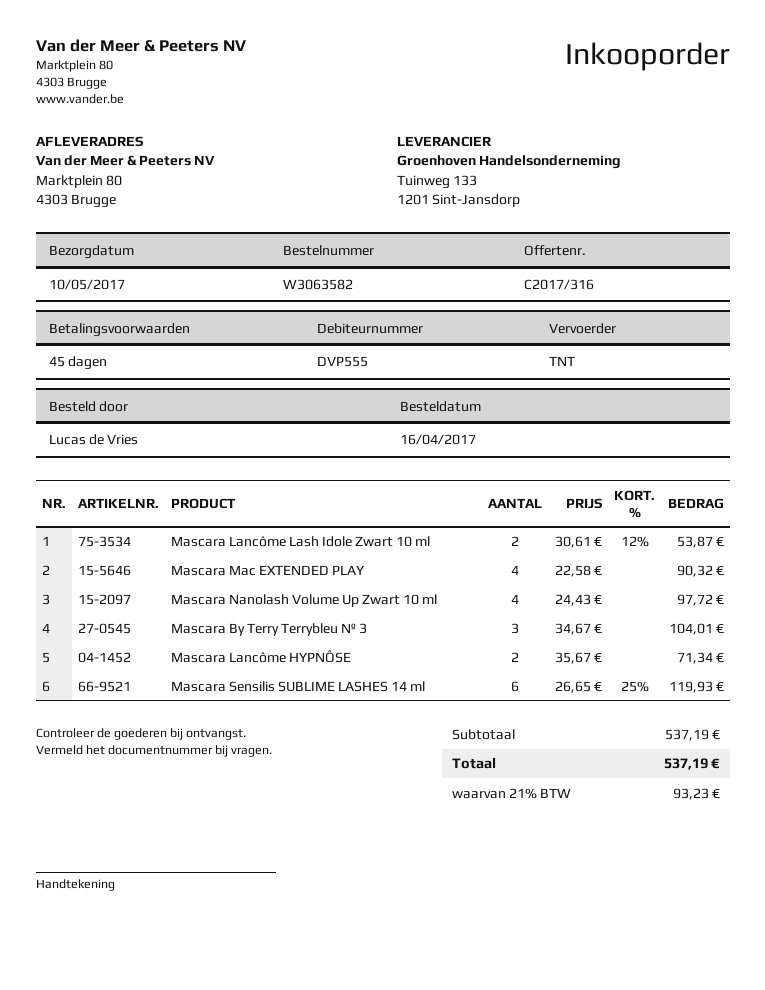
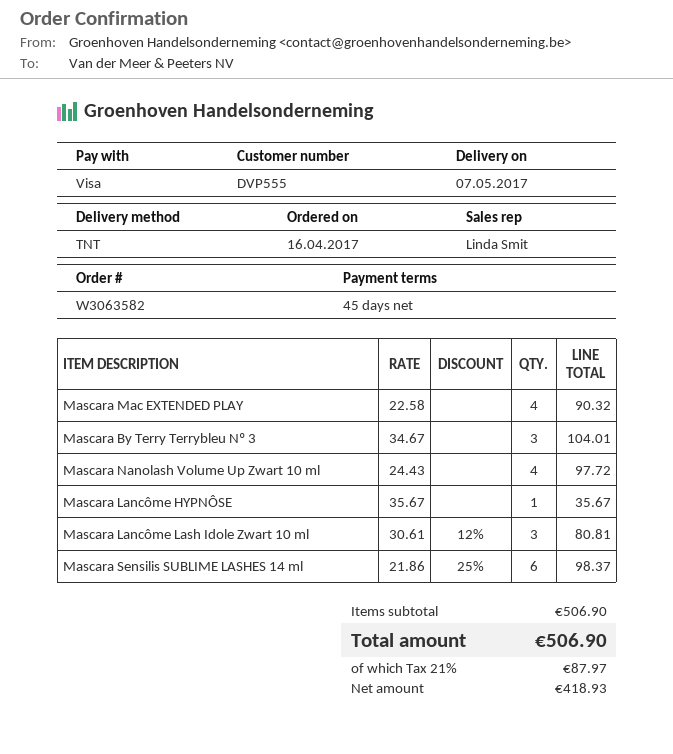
delivery date: 2017-05-10 -> 2017-05-07
Mascara Lancôme Lash Idole Zwart 10 ml: 2 x 30.61 - 12% = 53.87 -> 3 x 30.61 - 12% = 80.81
Mascara Lancôme HYPNÔSE: 2 x 35.67 = 71.34 -> 1 x 35.67 = 35.67
Mascara Sensilis SUBLIME LASHES 14 ml: 6 x 26.65 - 25% = 119.93 -> 6 x 21.86 - 25% = 98.37
subtotal: 537.19 -> 506.90
tax: 21% = 93.23 -> 21% = 87.97
total: 537.19 -> 506.90

